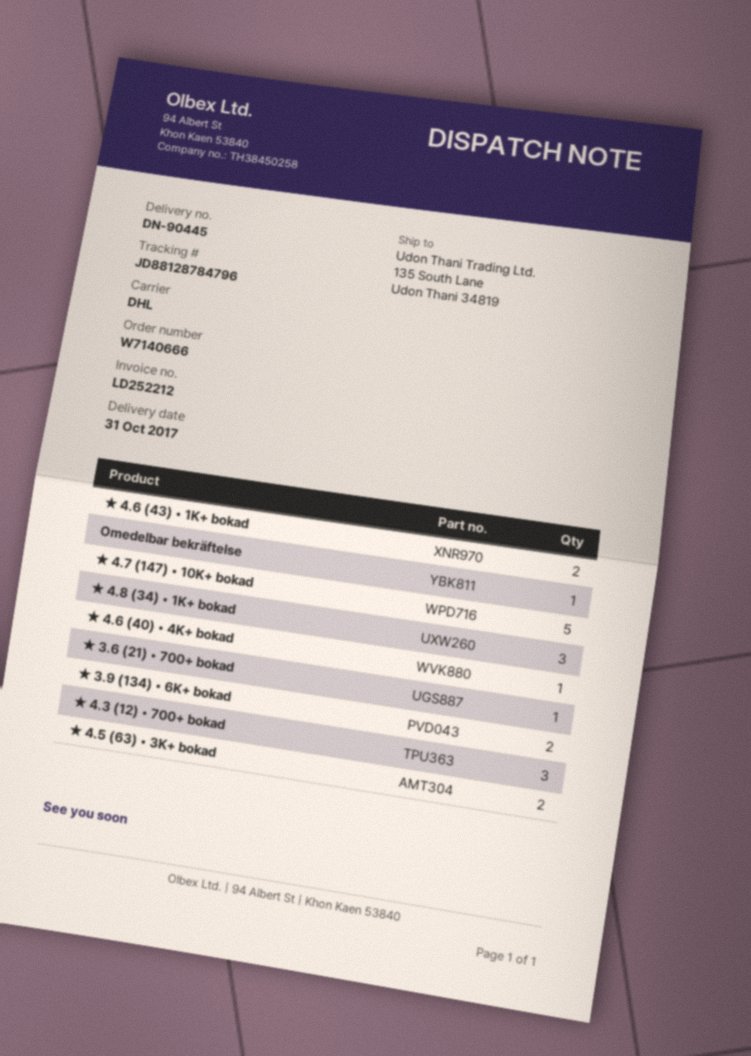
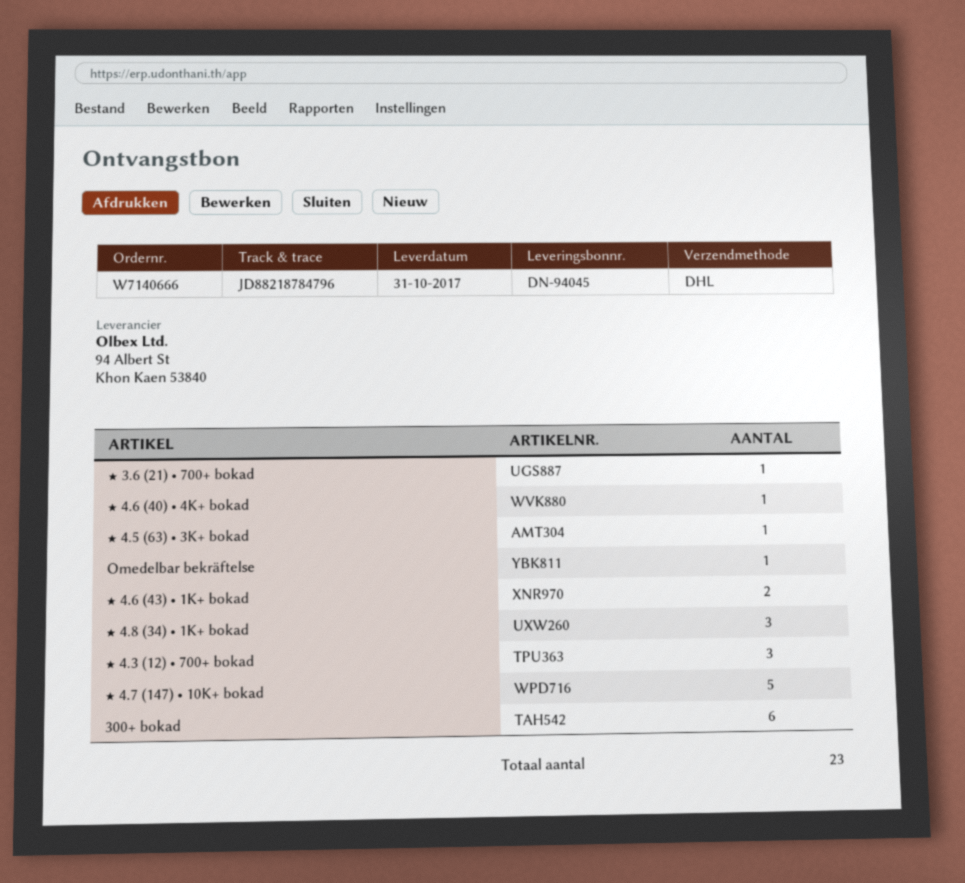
delivery note number: DN-90445 -> DN-94045
tracking number: JD88128784796 -> JD88218784796
★ 3.9 (134) • 6K+ bokad: 2 -> none
★ 4.5 (63) • 3K+ bokad: 2 -> 1
300+ bokad: none -> 6

